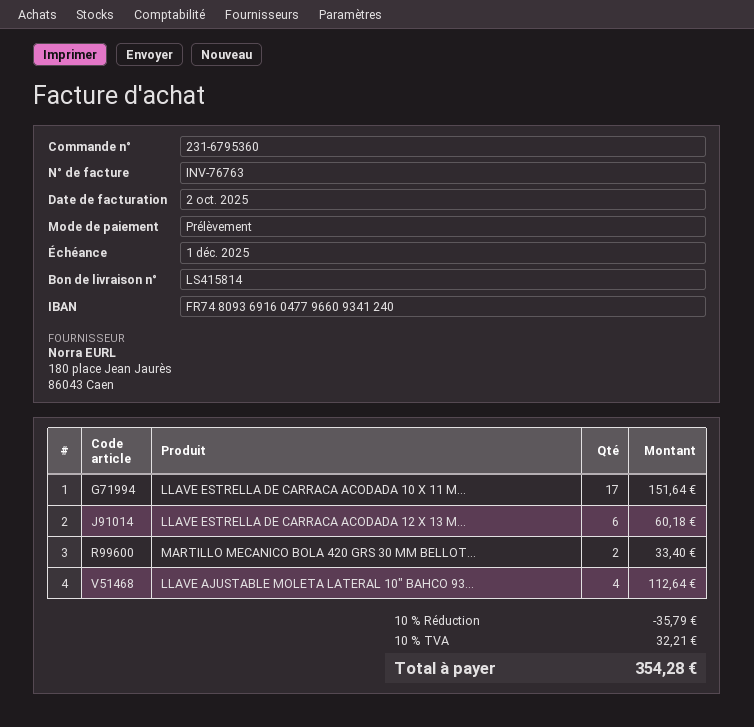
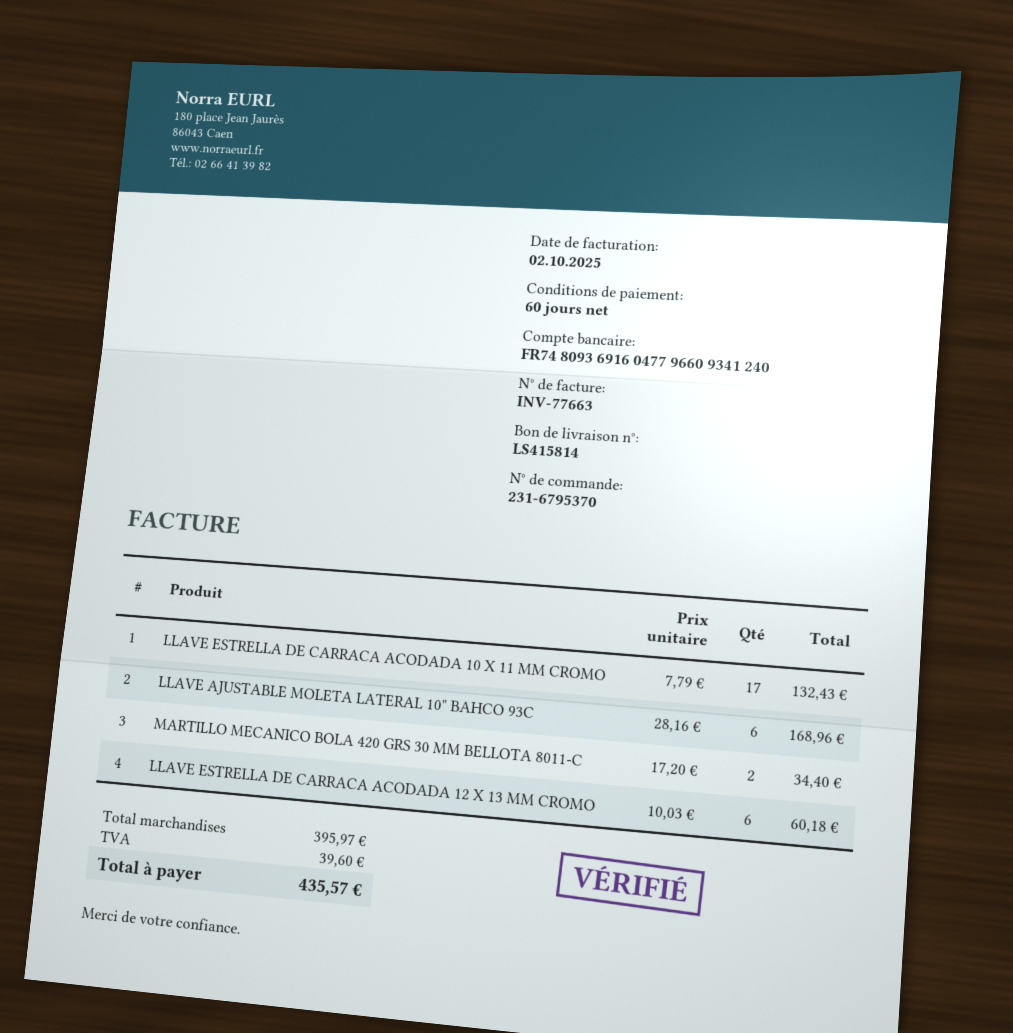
order number: 231-6795360 -> 231-6795370
invoice number: INV-76763 -> INV-77663
LLAVE ESTRELLA DE CARRACA ACODADA 10 X 11 M...: 17 for 151.64 -> 17 for 132.43
MARTILLO MECANICO BOLA 420 GRS 30 MM BELLOT...: 2 for 33.40 -> 2 for 34.40
LLAVE AJUSTABLE MOLETA LATERAL 10" BAHCO 93...: 4 for 112.64 -> 6 for 168.96
discount: 10% = 35.79 -> none
tax: 32.21 -> 39.60
total: 354.28 -> 435.57

